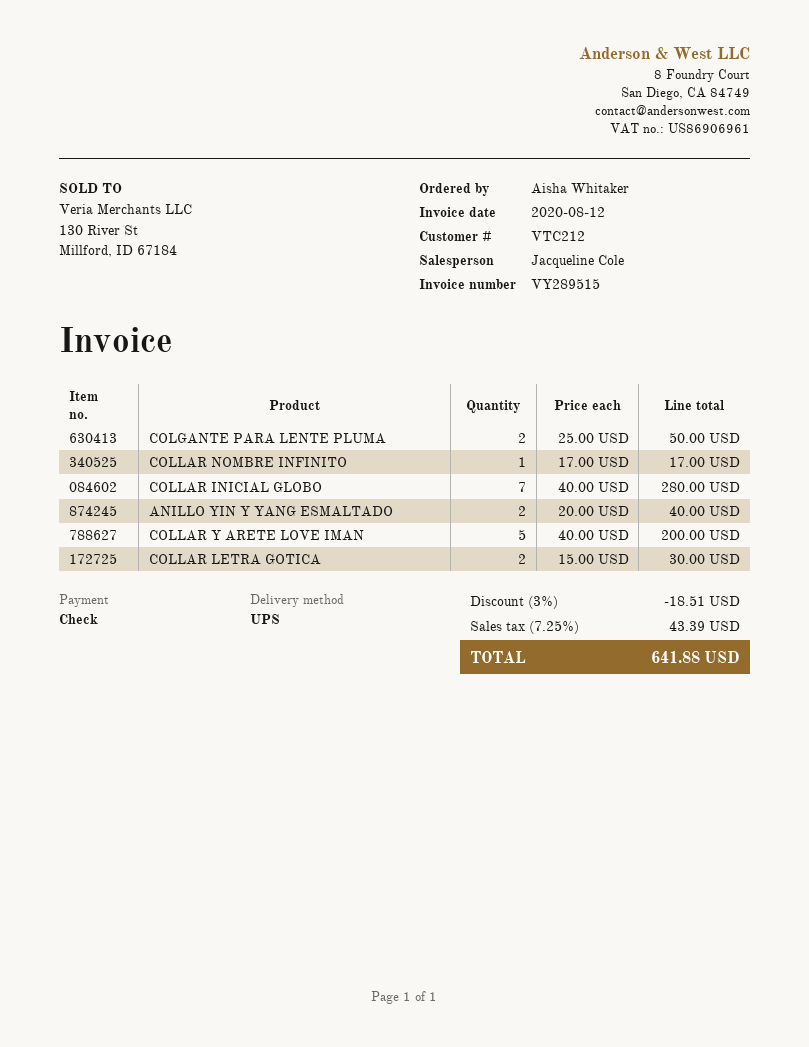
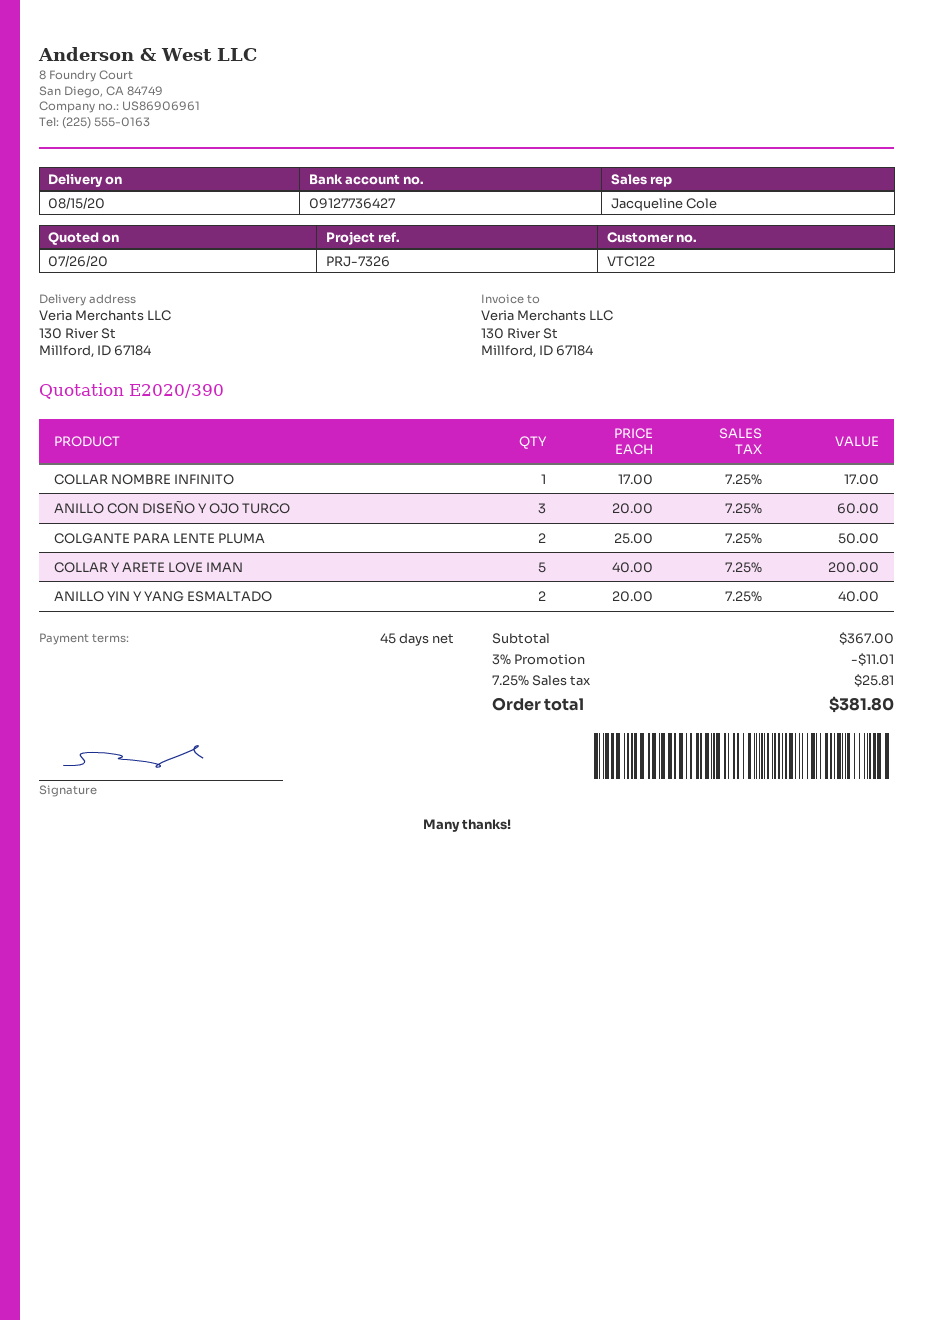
customer number: VTC212 -> VTC122
COLLAR INICIAL GLOBO: 7 x 40.00 = 280.00 -> none
COLLAR LETRA GOTICA: 2 x 15.00 = 30.00 -> none
ANILLO CON DISEÑO Y OJO TURCO: none -> 3 x 20.00 = 60.00
discount: 3% = 18.51 -> 3% = 11.01
tax: 7.25% = 43.39 -> 7.25% = 25.81
total: 641.88 -> 381.80

